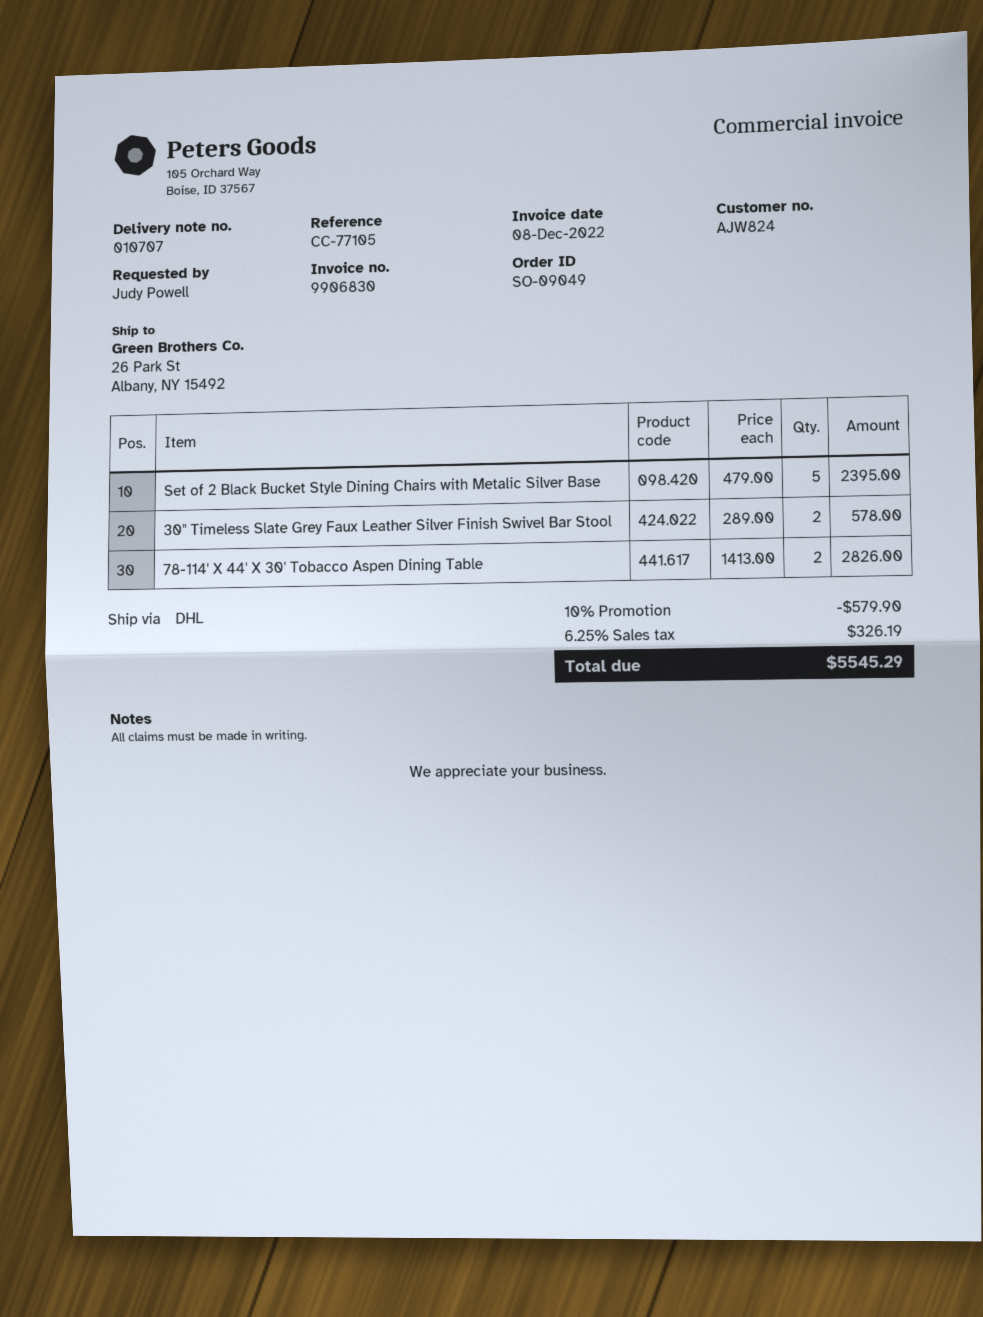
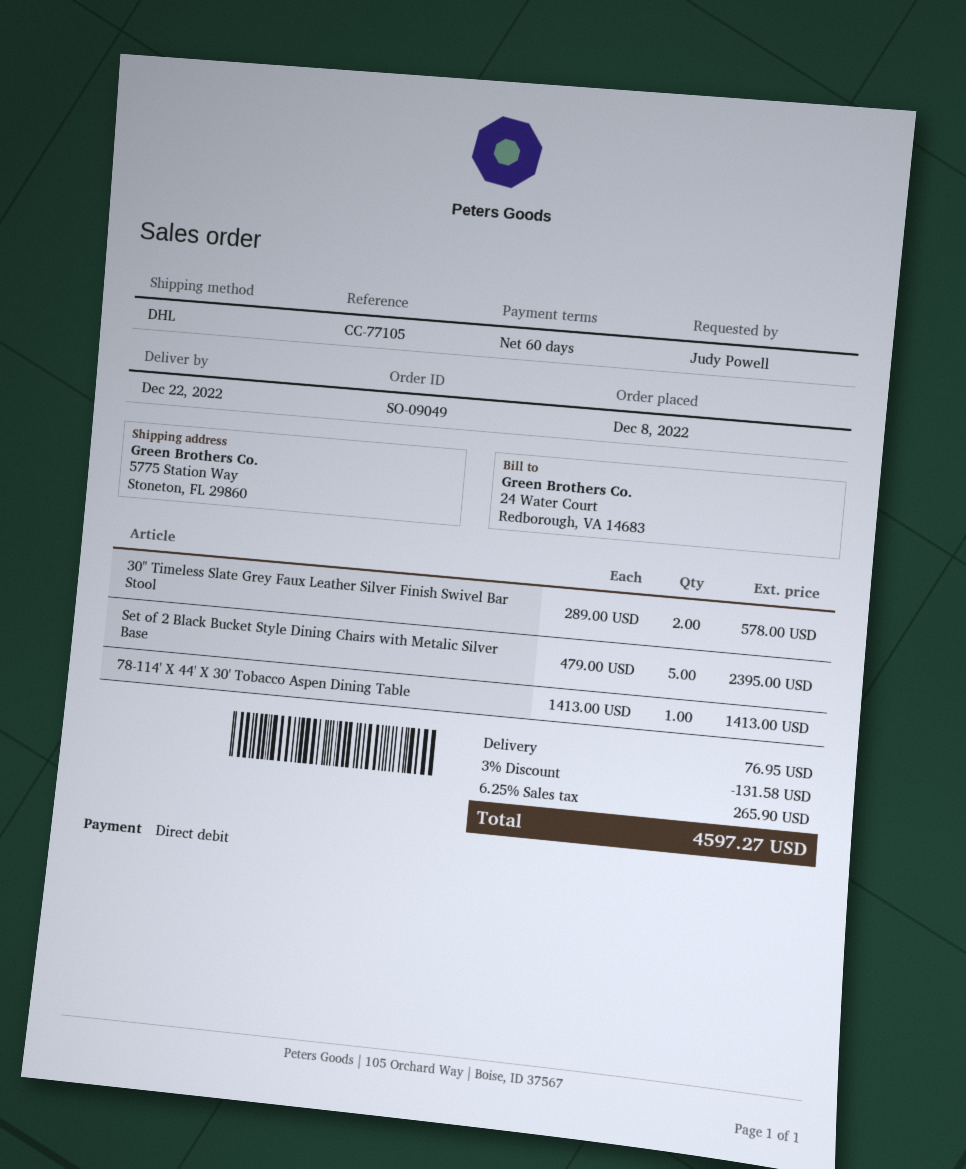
ship to: 26 Park St, Albany, NY 15492 -> 5775 Station Way, Stoneton, FL 29860
78-114' X 44' X 30' Tobacco Aspen Dining Table: 2 x 1413.00 = 2826.00 -> 1 x 1413.00 = 1413.00
discount: 10% = 579.90 -> 3% = 131.58
shipping: none -> 76.95
tax: 6.25% = 326.19 -> 6.25% = 265.90
total: 5545.29 -> 4597.27

